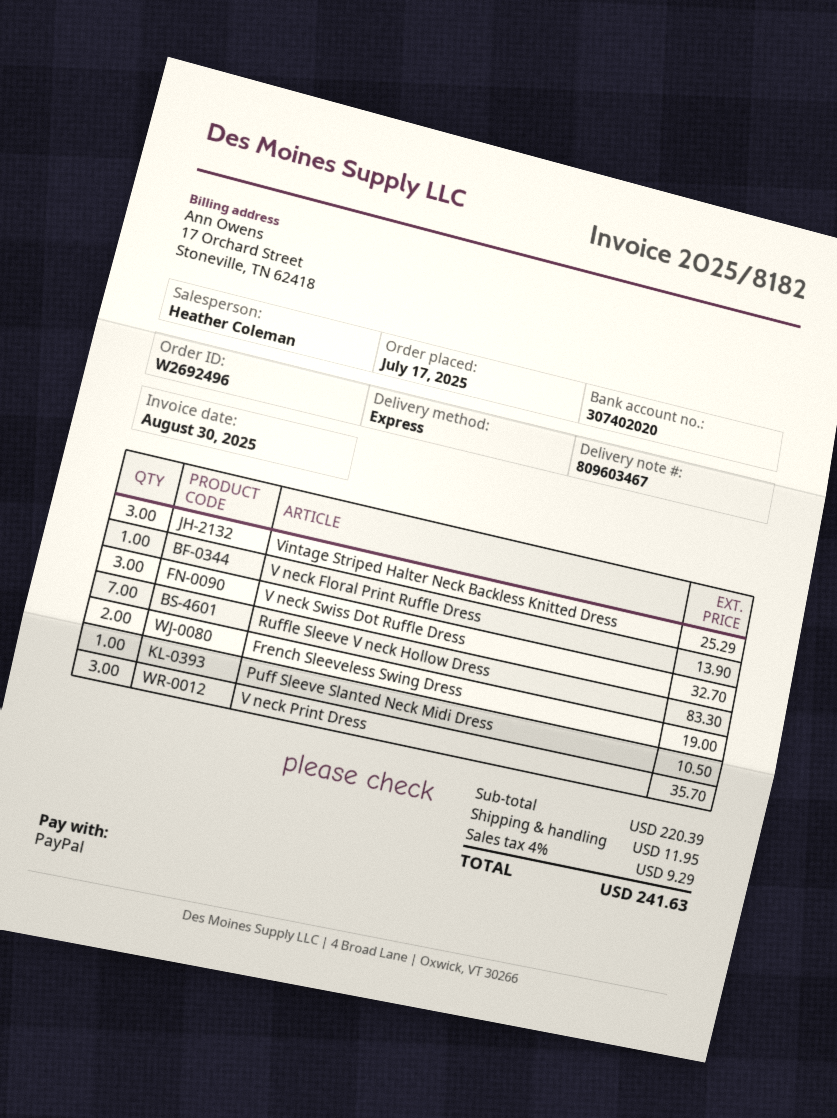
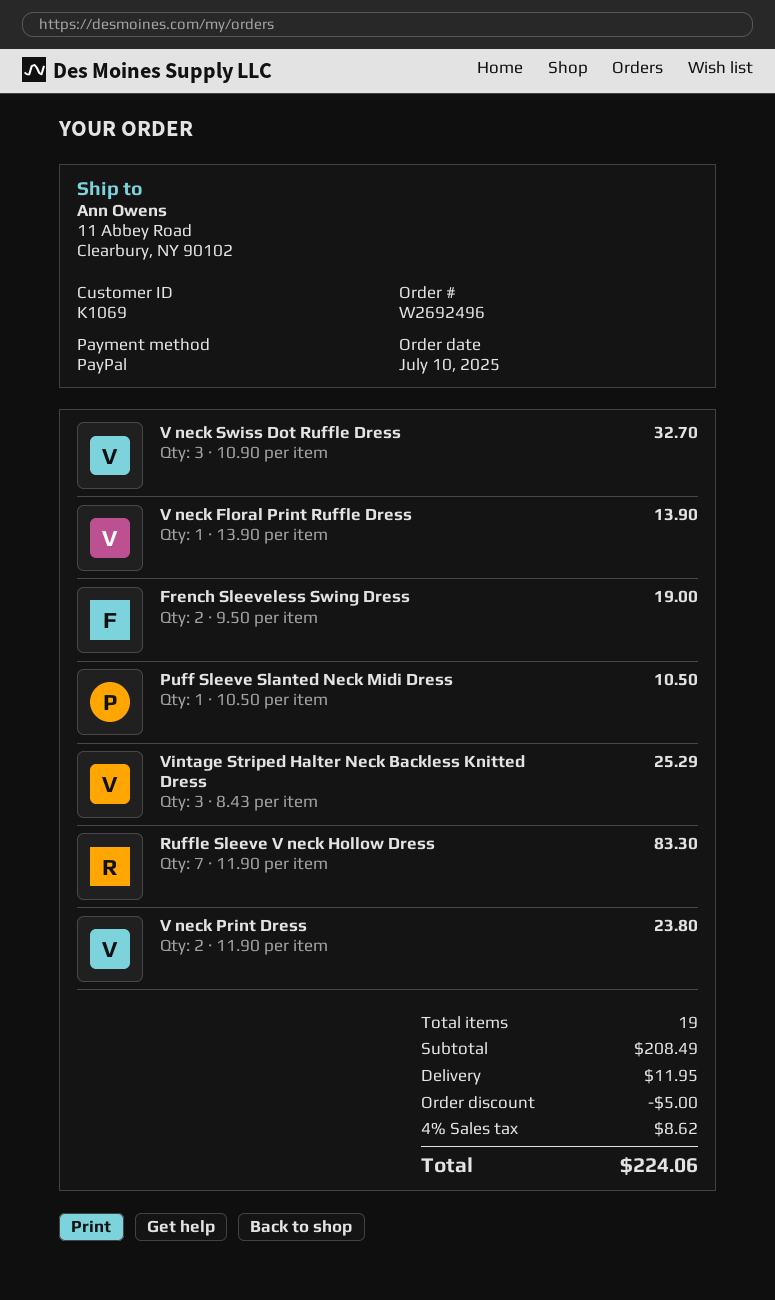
order date: 2025-07-17 -> 2025-07-10
V neck Print Dress: 3 for 35.70 -> 2 for 23.80
subtotal: 220.39 -> 208.49
discount: none -> 5.00
tax: 4% = 9.29 -> 4% = 8.62
total: 241.63 -> 224.06

